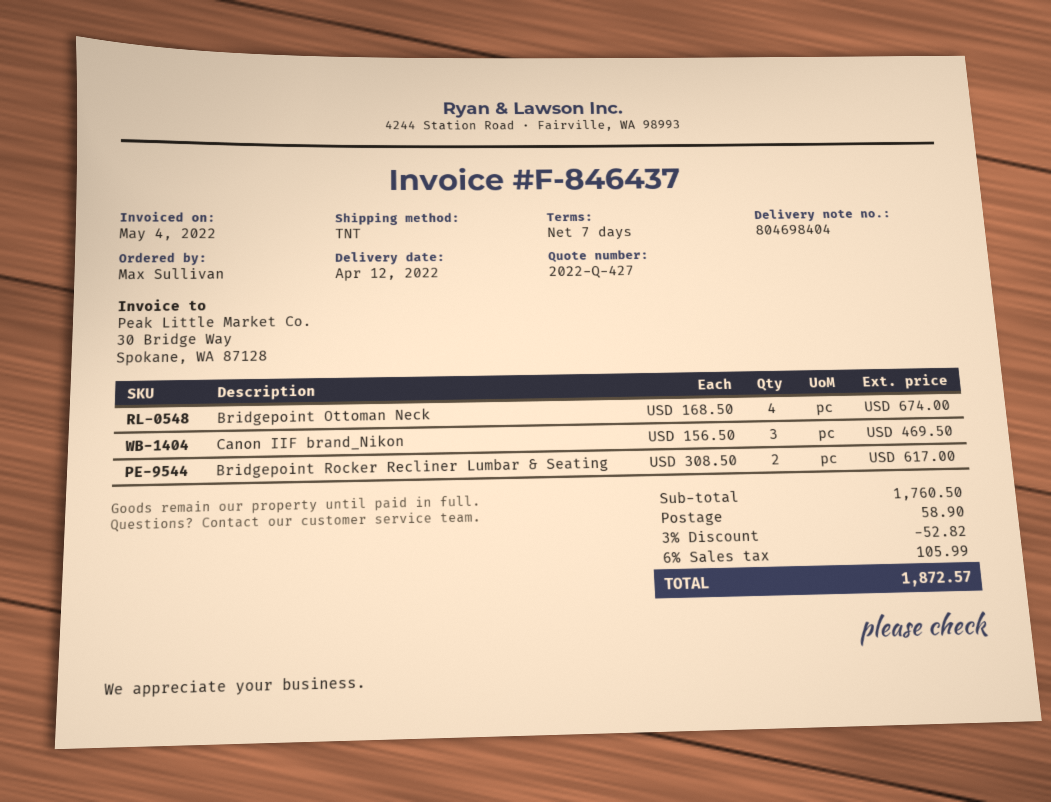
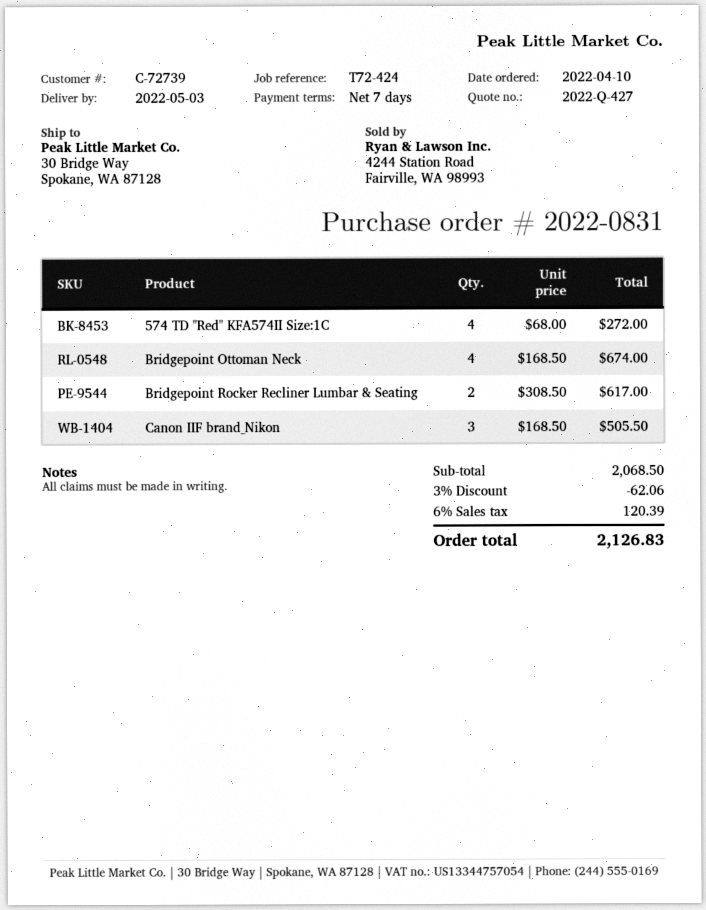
delivery date: 2022-04-12 -> 2022-05-03
Canon IIF brand_Nikon: 3 x 156.50 = 469.50 -> 3 x 168.50 = 505.50
574 TD "Red" KFA574II Size:1C: none -> 4 x 68.00 = 272.00
subtotal: 1760.50 -> 2068.50
discount: 3% = 52.82 -> 3% = 62.06
shipping: 58.90 -> none
tax: 6% = 105.99 -> 6% = 120.39
total: 1872.57 -> 2126.83

